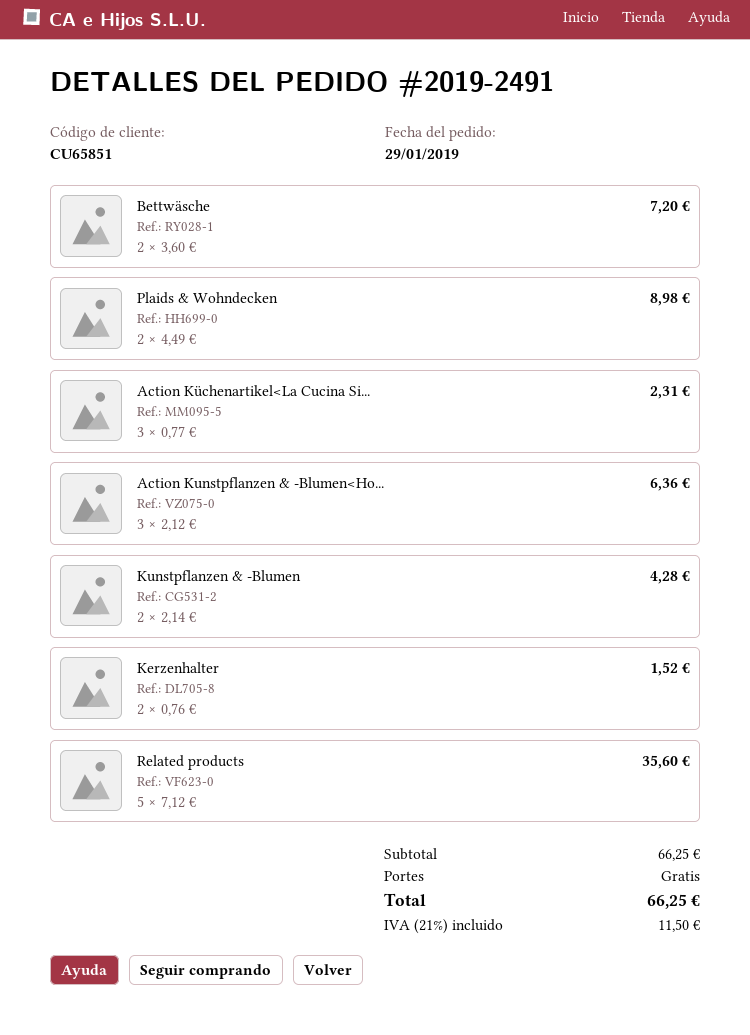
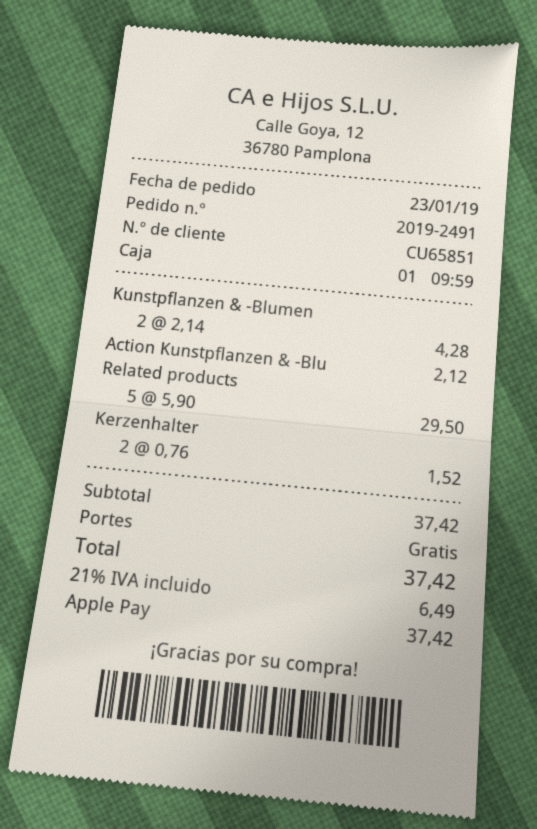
order date: 2019-01-29 -> 2019-01-23
Bettwäsche: 2 x 3.60 = 7.20 -> none
Plaids & Wohndecken: 2 x 4.49 = 8.98 -> none
Action Küchenartikel<La Cucina Si...: 3 x 0.77 = 2.31 -> none
Action Kunstpflanzen & -Blumen<Ho...: 3 x 2.12 = 6.36 -> 1 x 2.12 = 2.12
Related products: 5 x 7.12 = 35.60 -> 5 x 5.90 = 29.50
subtotal: 66.25 -> 37.42
tax: 21% = 11.50 -> 21% = 6.49
total: 66.25 -> 37.42

